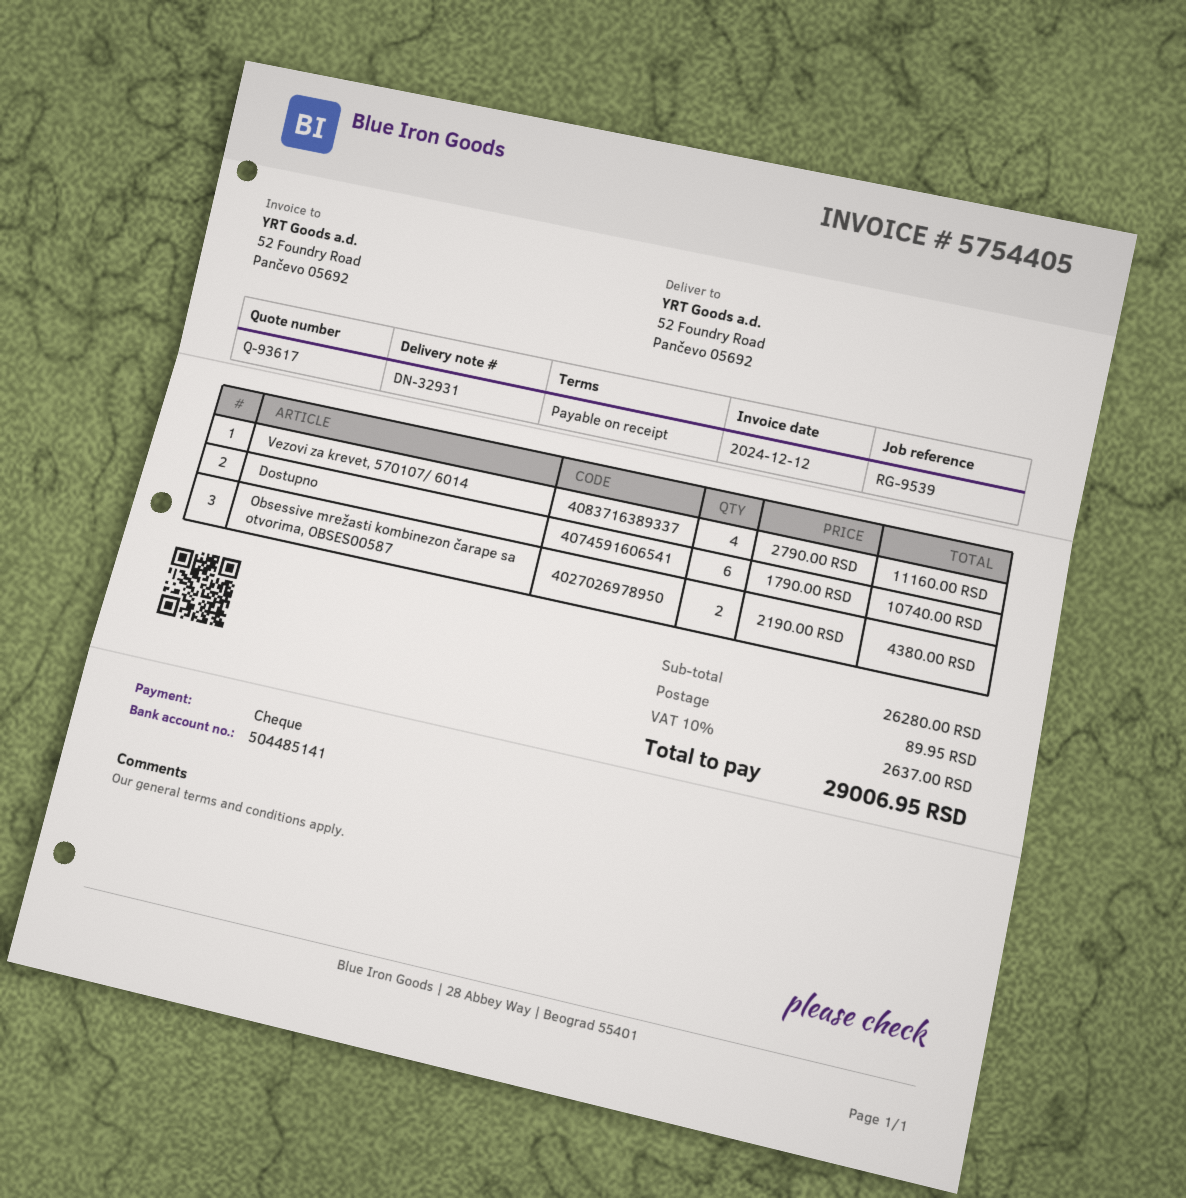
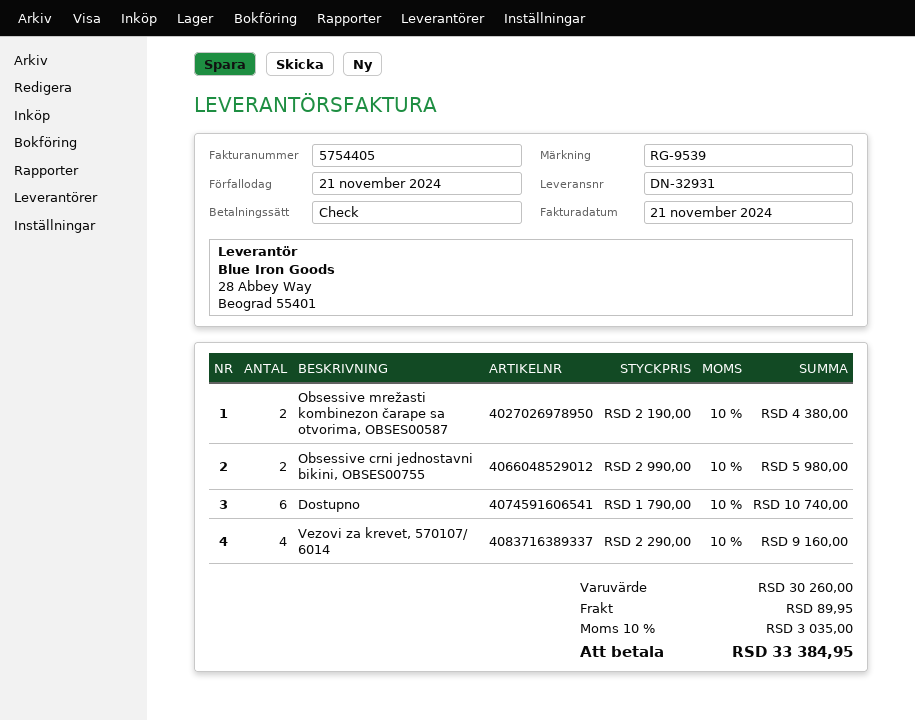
invoice date: 2024-12-12 -> 2024-11-21
Vezovi za krevet, 570107/ 6014: 4 x 2790.00 = 11160.00 -> 4 x 2290.00 = 9160.00
Obsessive crni jednostavni bikini, OBSES00755: none -> 2 x 2990.00 = 5980.00
subtotal: 26280.00 -> 30260.00
tax: 10% = 2637.00 -> 10% = 3035.00
total: 29006.95 -> 33384.95

